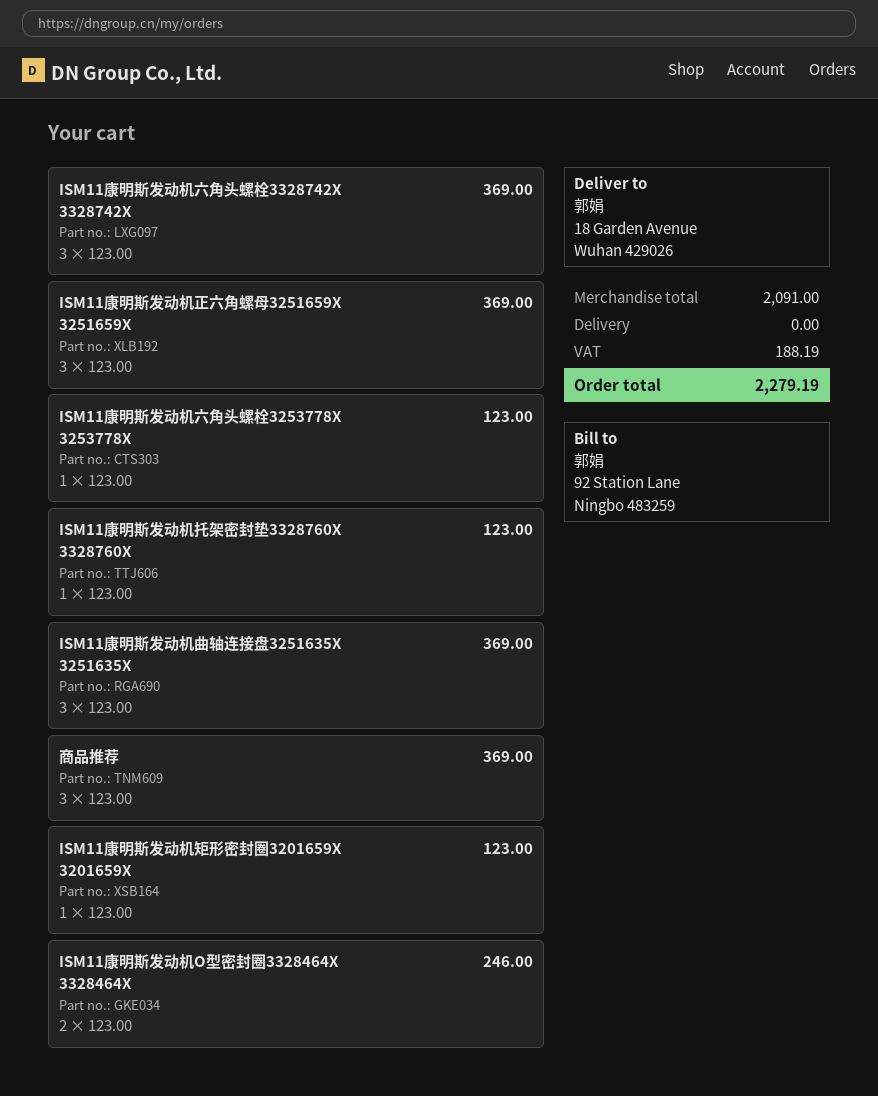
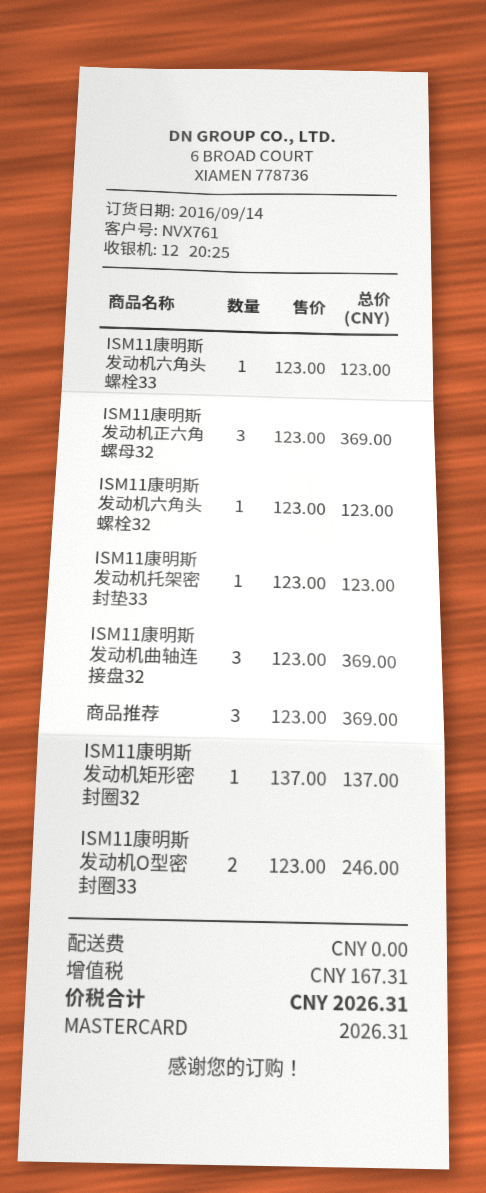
ISM11康明斯发动机六角头螺栓3328742X 3328742X: 3 x 123.00 = 369.00 -> 1 x 123.00 = 123.00
ISM11康明斯发动机矩形密封圈3201659X 3201659X: 1 x 123.00 = 123.00 -> 1 x 137.00 = 137.00
tax: 188.19 -> 167.31
total: 2279.19 -> 2026.31

